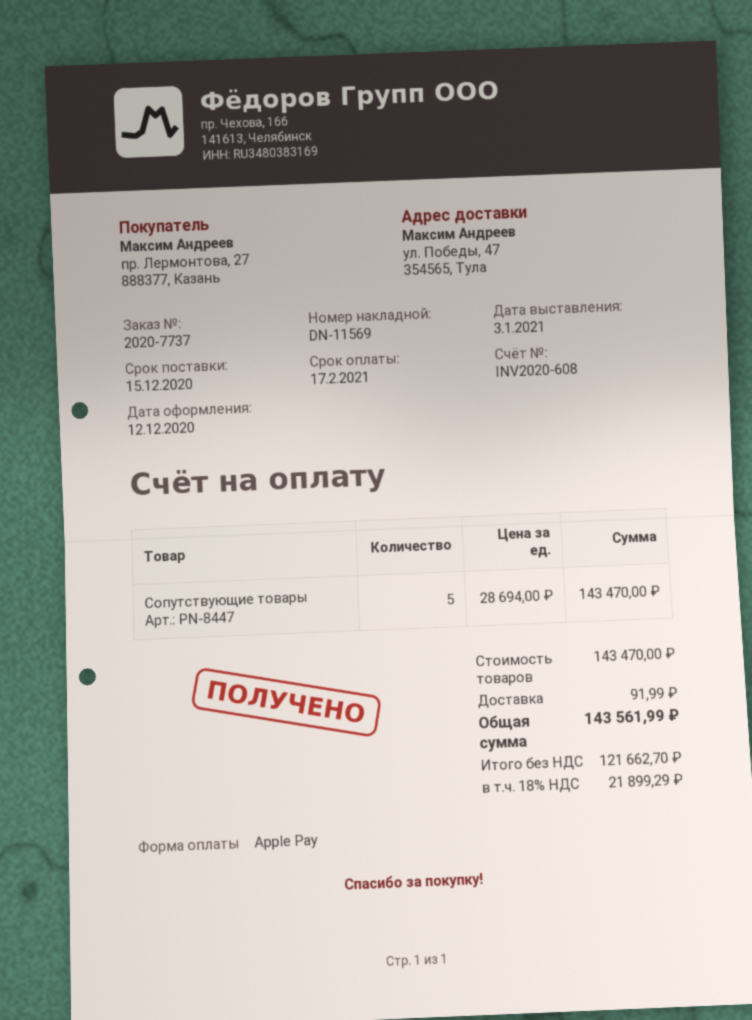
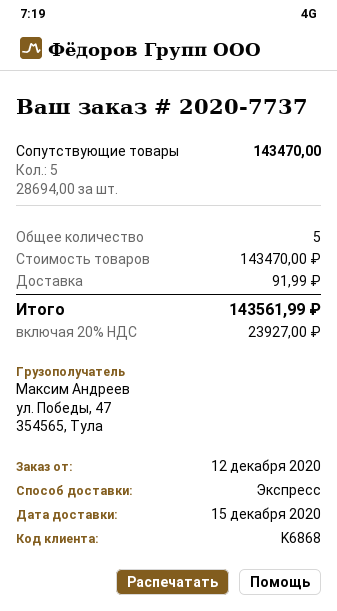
tax: 18% = 21899.29 -> 20% = 23927.00

